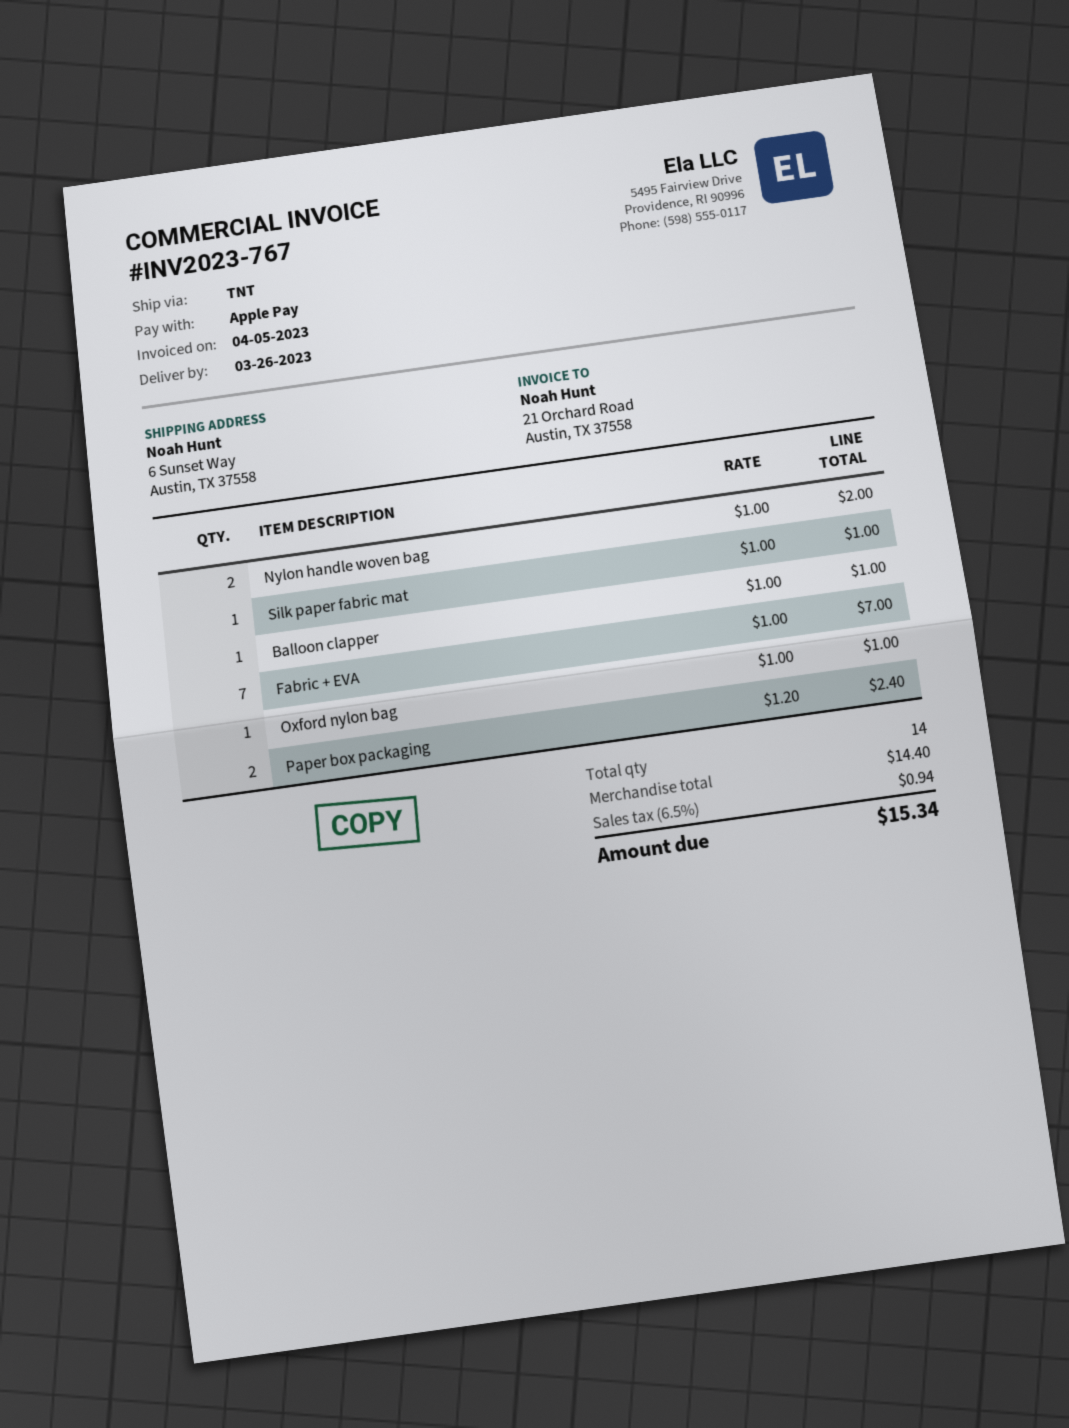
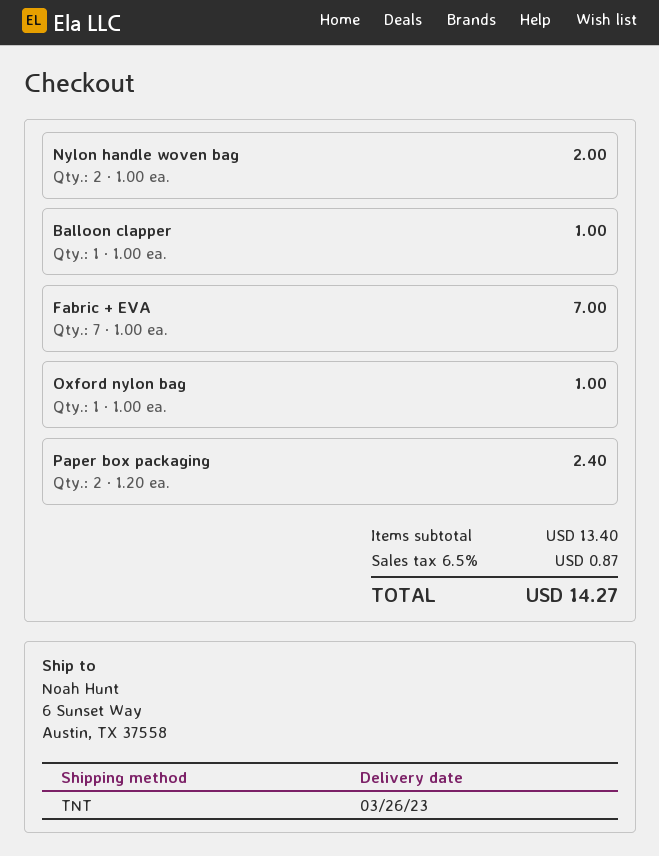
Silk paper fabric mat: 1 x 1.00 = 1.00 -> none
subtotal: 14.40 -> 13.40
tax: 6.5% = 0.94 -> 6.5% = 0.87
total: 15.34 -> 14.27

